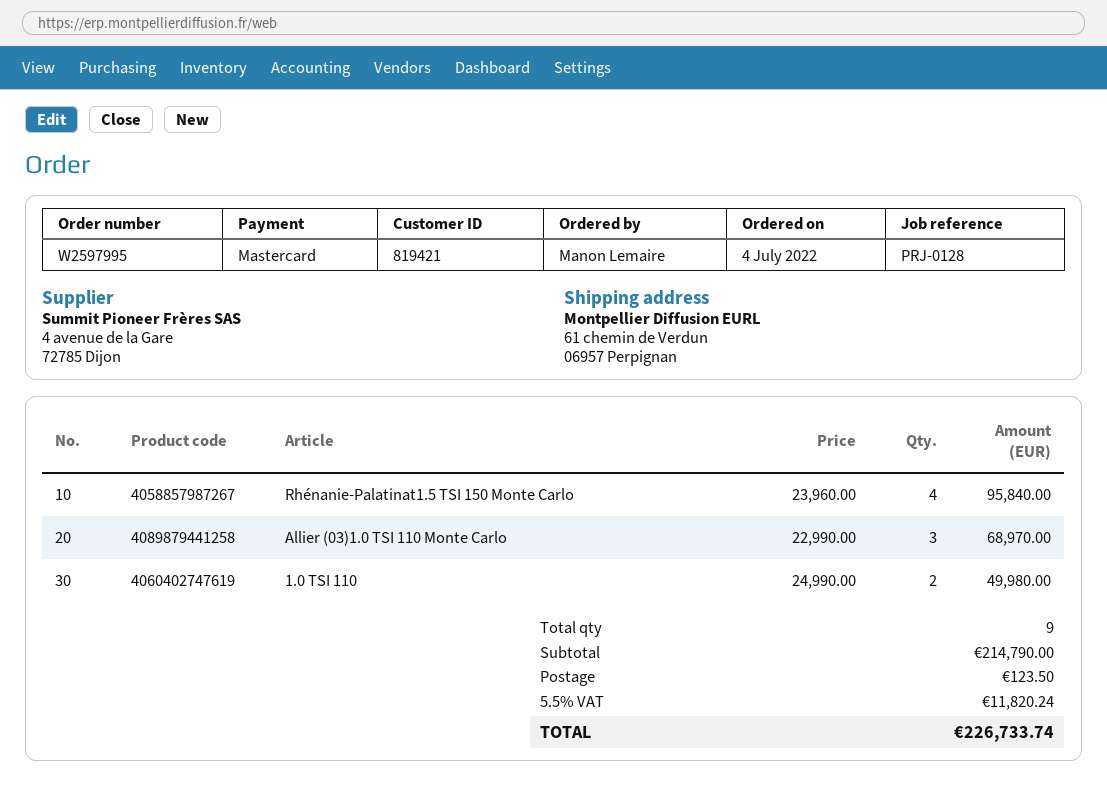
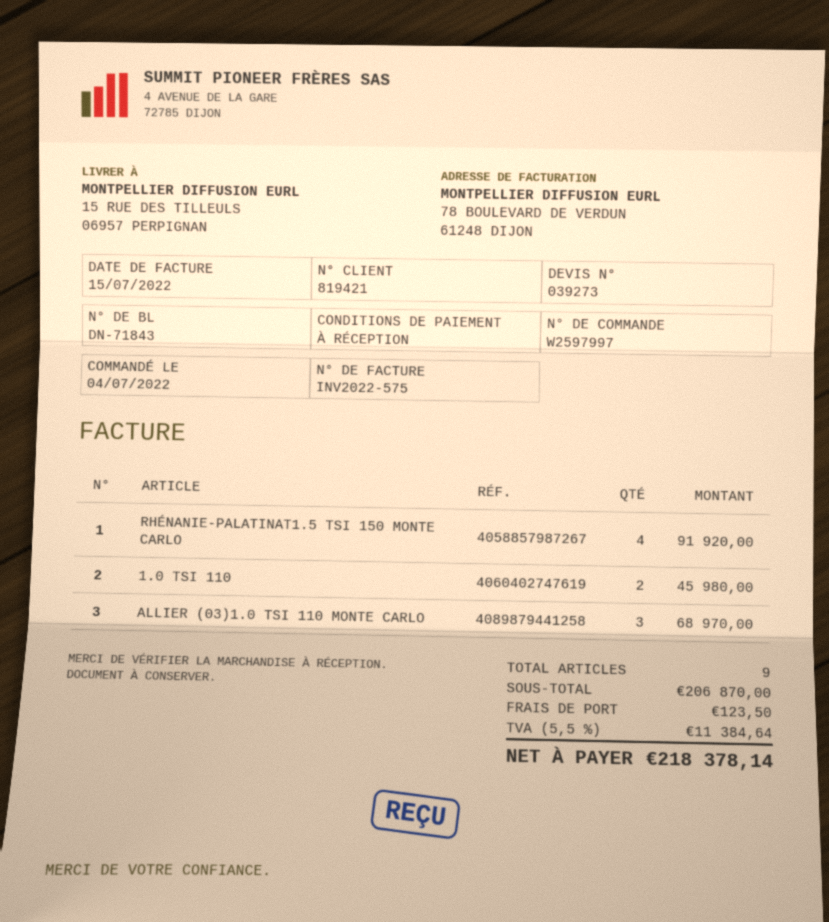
order number: W2597995 -> W2597997
ship to: 61 chemin de Verdun, 06957 Perpignan -> 15 RUE DES TILLEULS, 06957 PERPIGNAN
Rhénanie-Palatinat1.5 TSI 150 Monte Carlo: 4 for 95840.00 -> 4 for 91920.00
1.0 TSI 110: 2 for 49980.00 -> 2 for 45980.00
subtotal: 214790.00 -> 206870.00
tax: 5.5% = 11820.24 -> 5.5% = 11384.64
total: 226733.74 -> 218378.14

